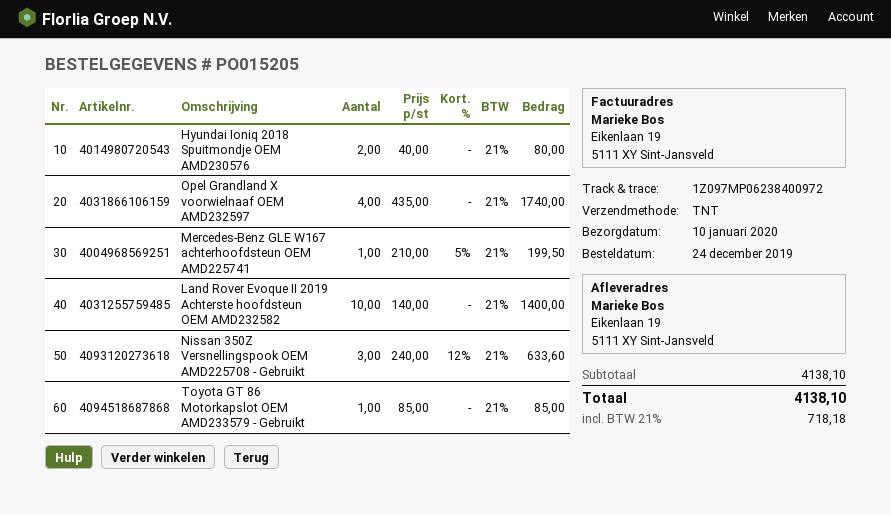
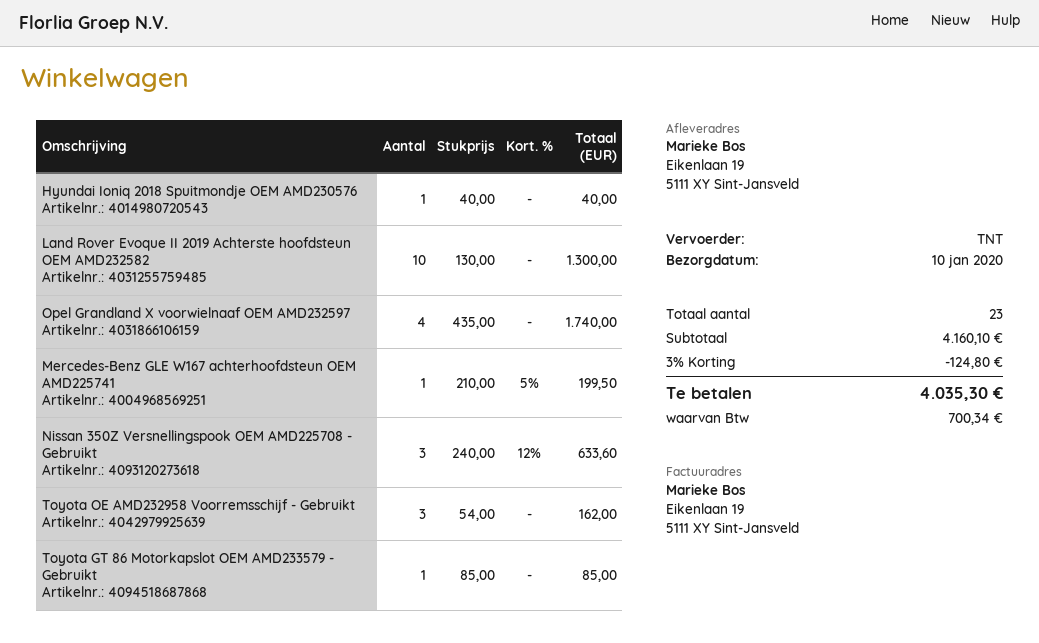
Hyundai Ioniq 2018 Spuitmondje OEM AMD230576: 2 x 40.00 = 80.00 -> 1 x 40.00 = 40.00
Land Rover Evoque II 2019 Achterste hoofdsteun OEM AMD232582: 10 x 140.00 = 1400.00 -> 10 x 130.00 = 1300.00
Toyota OE AMD232958 Voorremsschijf - Gebruikt: none -> 3 x 54.00 = 162.00
subtotal: 4138.10 -> 4160.10
discount: none -> 3% = 124.80
tax: 718.18 -> 700.34
total: 4138.10 -> 4035.30

